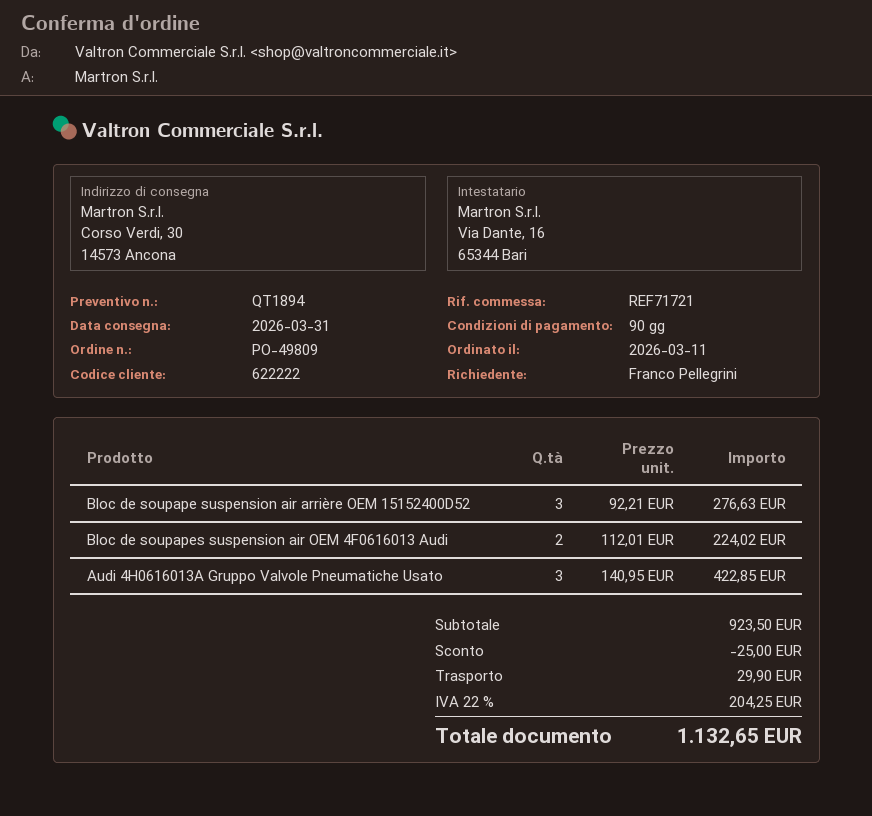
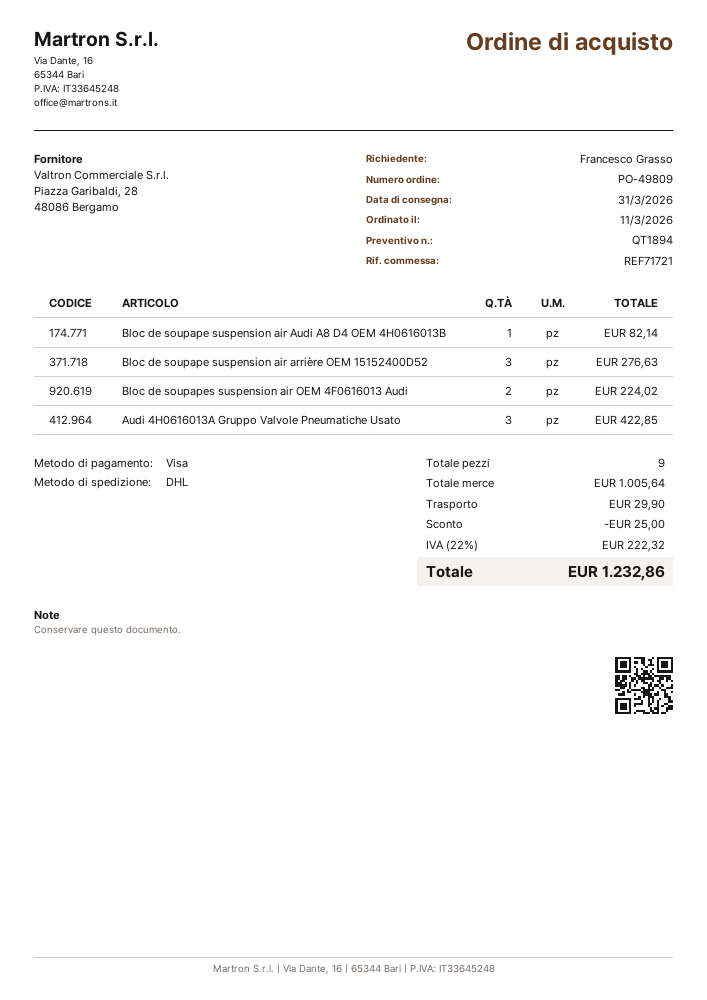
ordered by: Franco Pellegrini -> Francesco Grasso
Bloc de soupape suspension air Audi A8 D4 OEM 4H0616013B: none -> 1 for 82.14
subtotal: 923.50 -> 1005.64
tax: 22% = 204.25 -> 22% = 222.32
total: 1132.65 -> 1232.86

